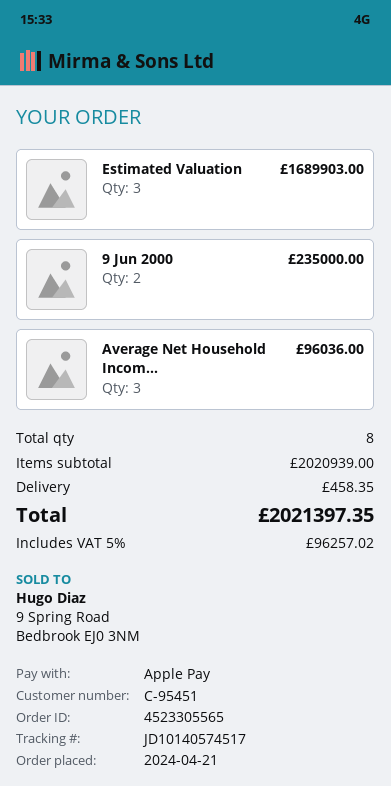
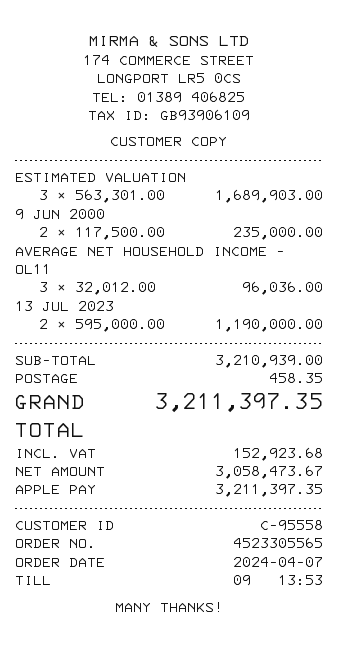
order date: 2024-04-21 -> 2024-04-07
customer number: C-95451 -> C-95558
13 JUL 2023: none -> 2 for 1190000.00
subtotal: 2020939.00 -> 3210939.00
tax: 96257.02 -> 152923.68
total: 2021397.35 -> 3211397.35

